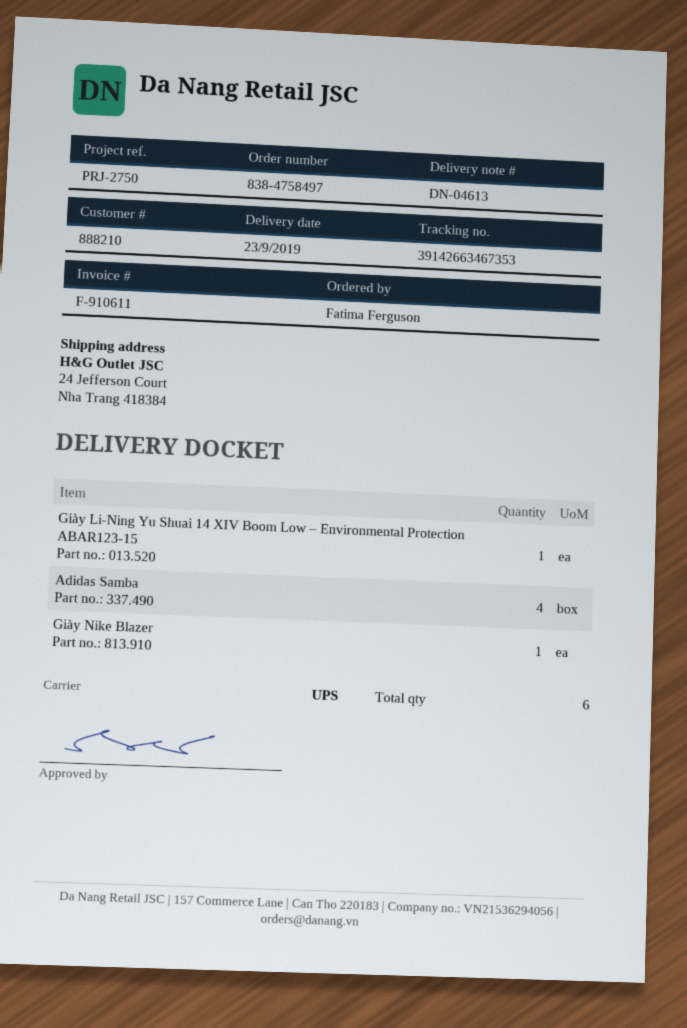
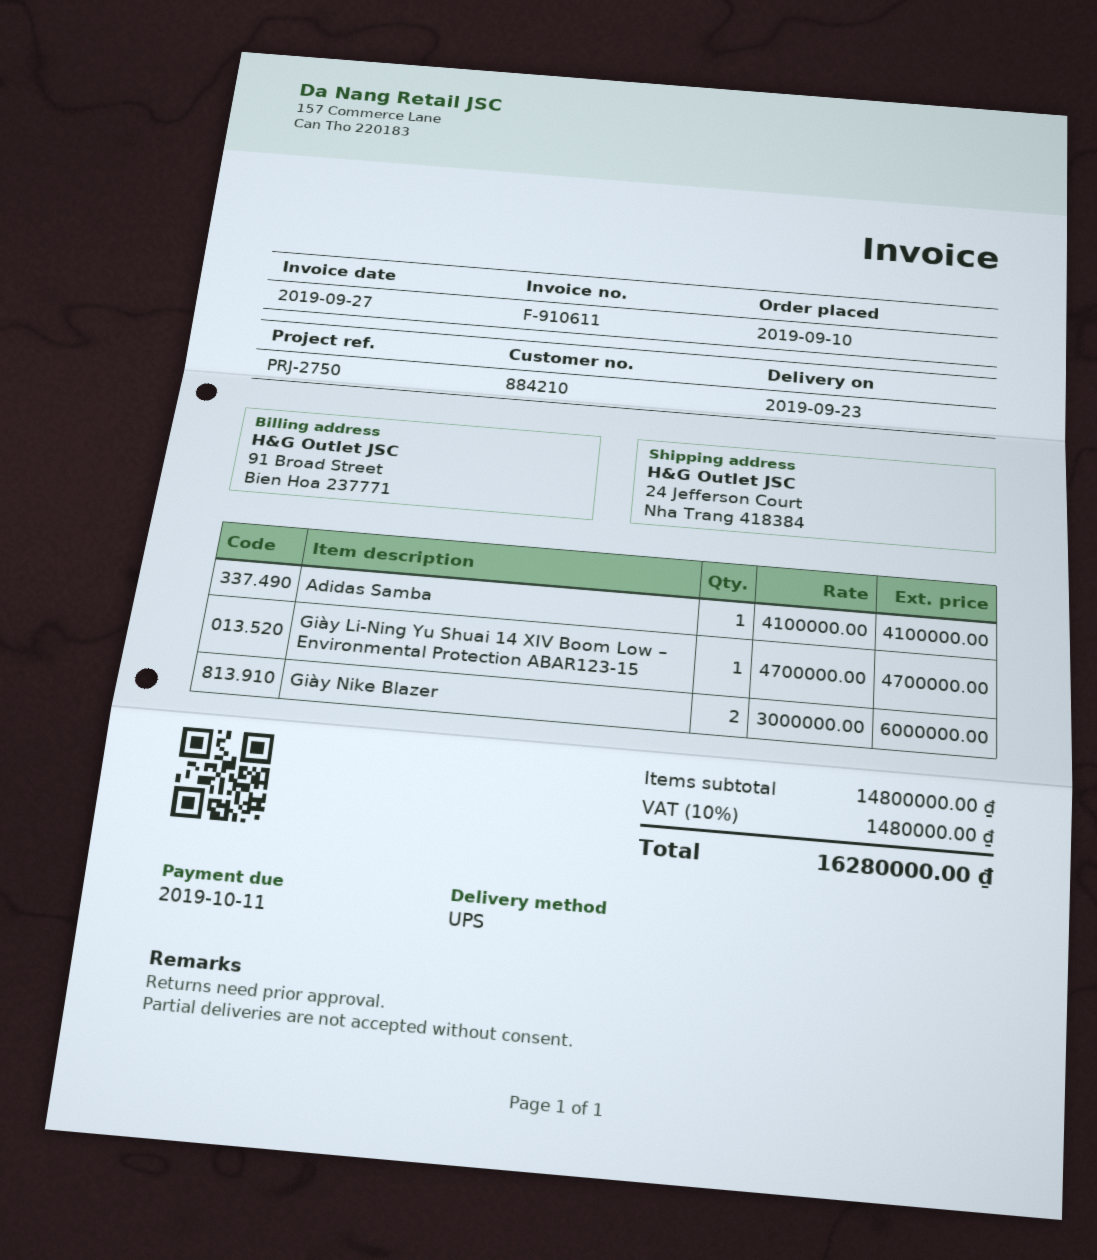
customer number: 888210 -> 884210
Adidas Samba: 4 -> 1
Giày Nike Blazer: 1 -> 2

